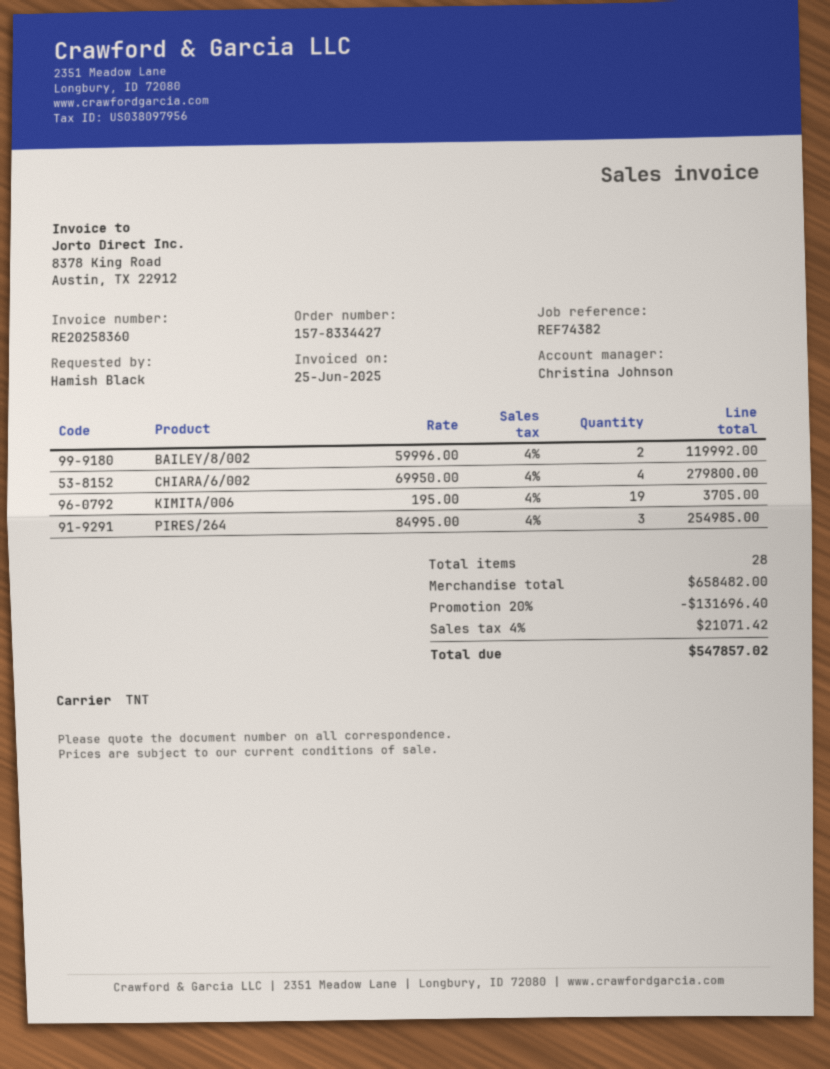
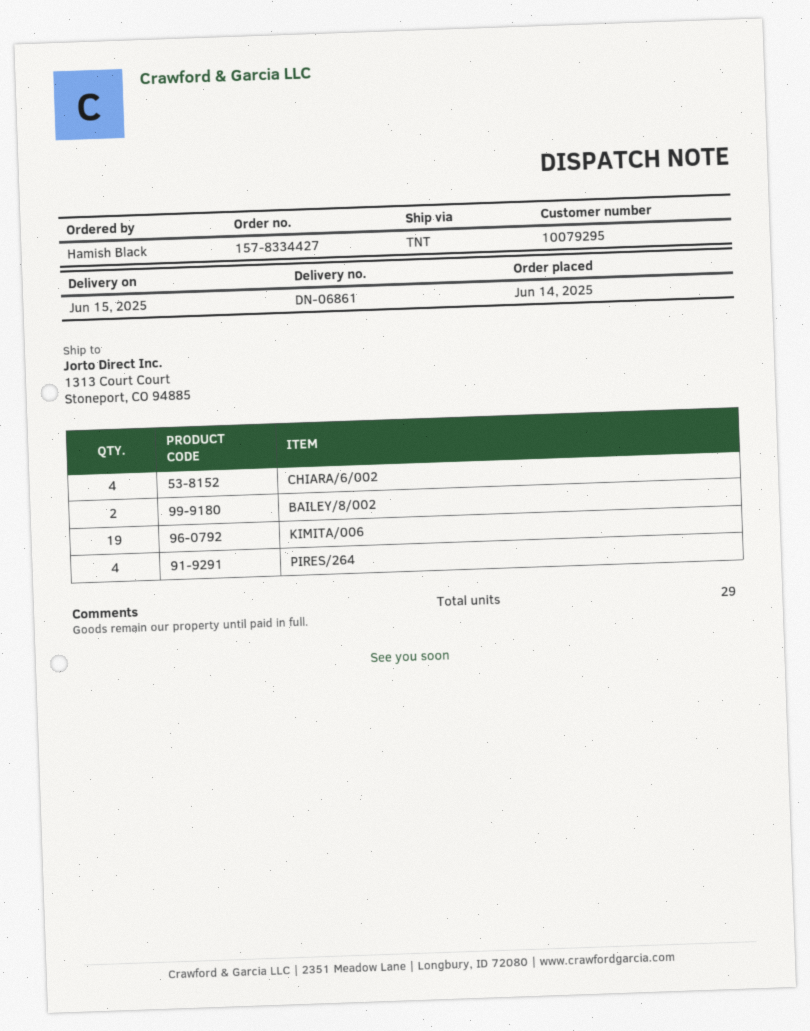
PIRES/264: 3 -> 4
total quantity: 28 -> 29

